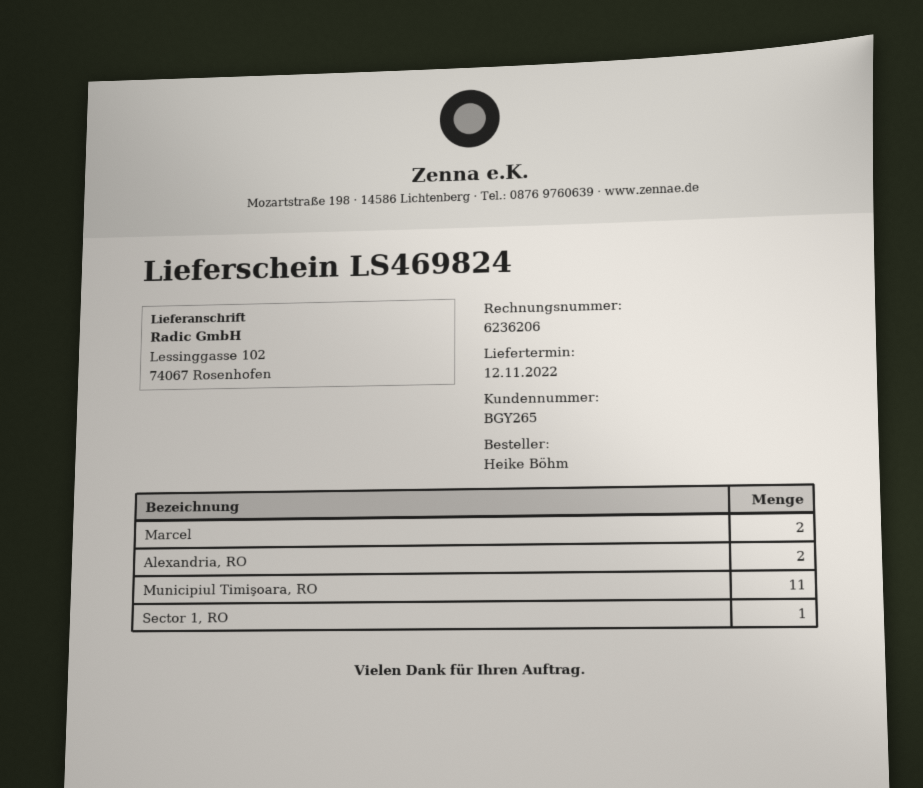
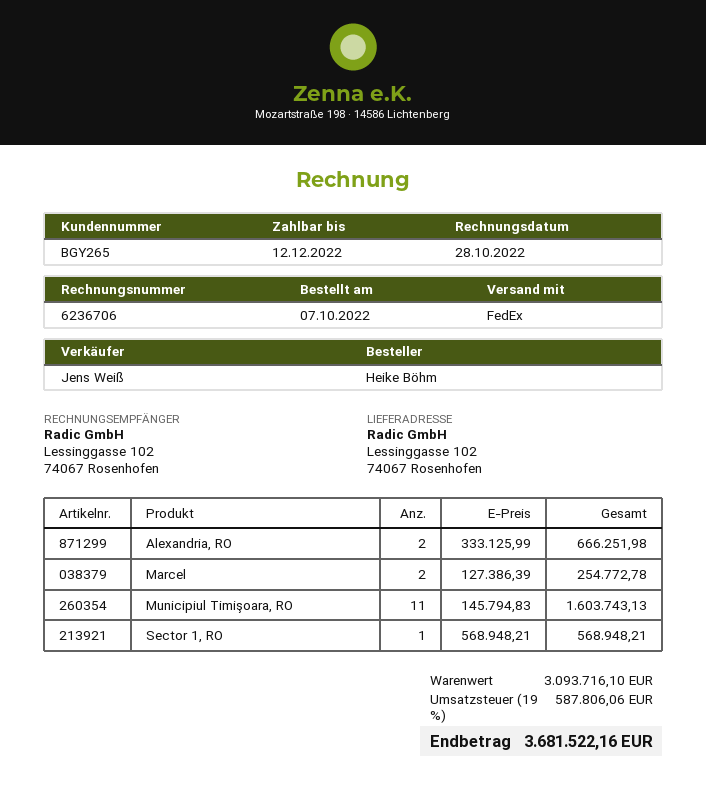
invoice number: 6236206 -> 6236706

